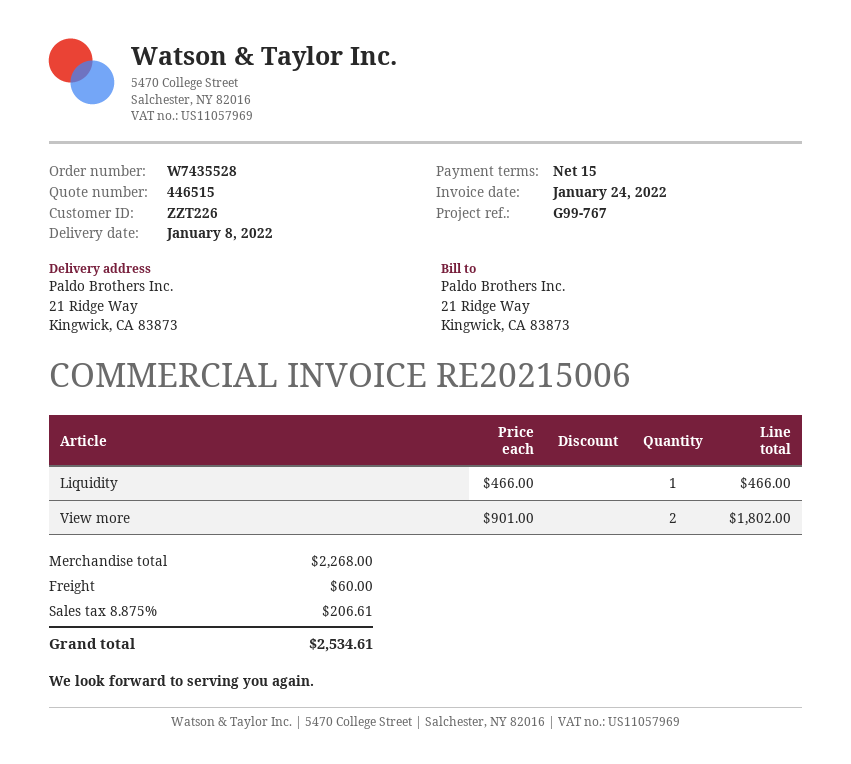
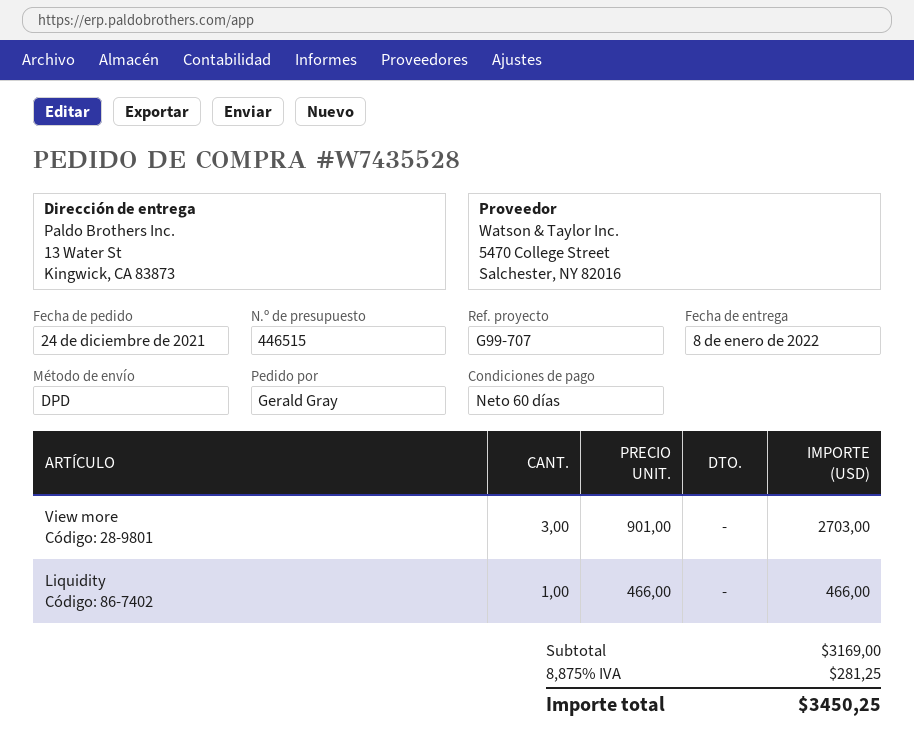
payment terms: 15 days -> 60 days
reference: G99-767 -> G99-707
ship to: 21 Ridge Way, Kingwick, CA 83873 -> 13 Water St, Kingwick, CA 83873
View more: 2 x 901.00 = 1802.00 -> 3 x 901.00 = 2703.00
subtotal: 2268.00 -> 3169.00
shipping: 60.00 -> none
tax: 8.875% = 206.61 -> 8.875% = 281.25
total: 2534.61 -> 3450.25

